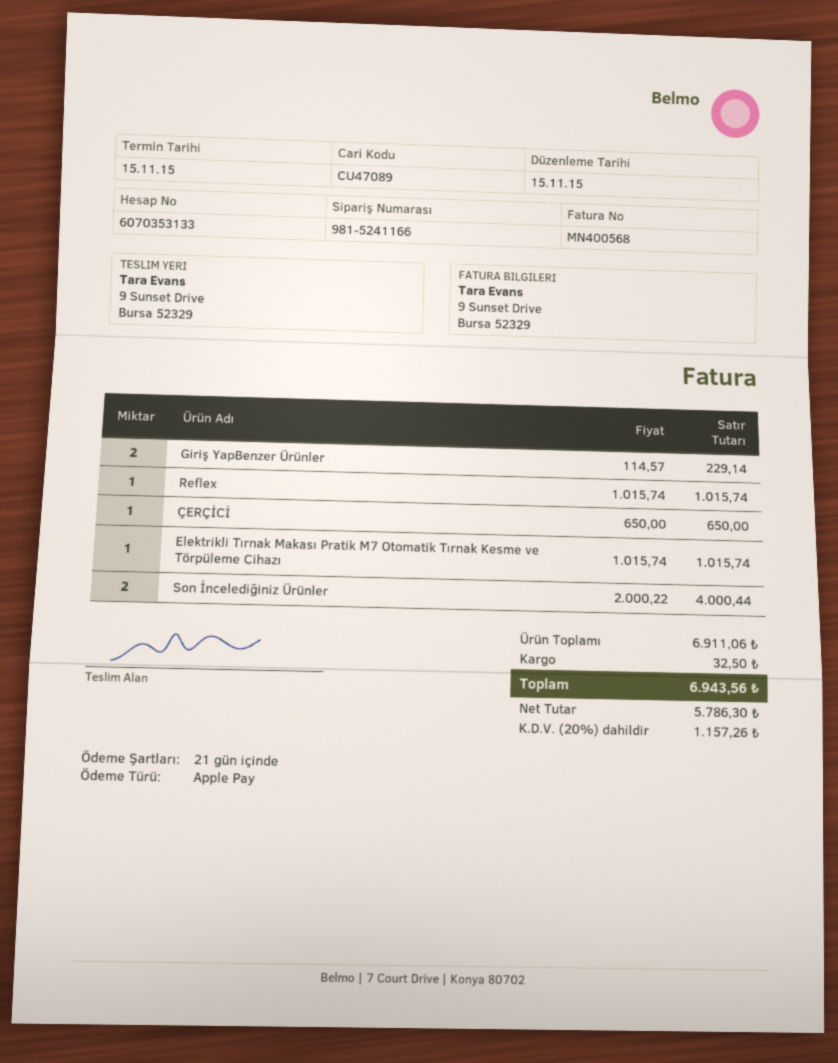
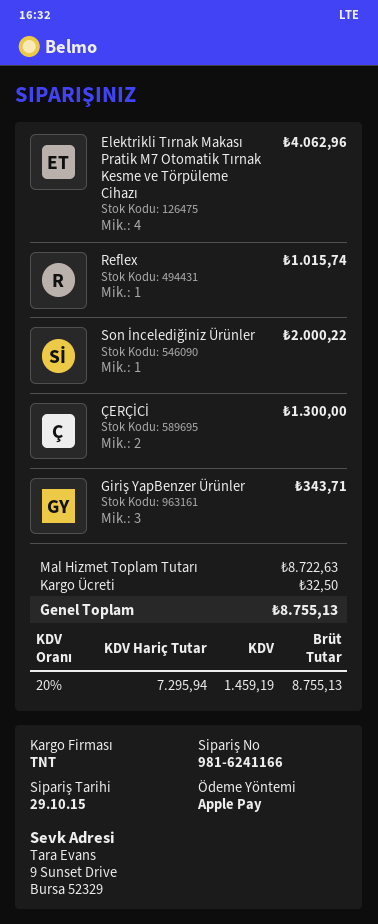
order number: 981-5241166 -> 981-6241166
Giriş YapBenzer Ürünler: 2 for 229.14 -> 3 for 343.71
ÇERÇİCİ: 1 for 650.00 -> 2 for 1300.00
Elektrikli Tırnak Makası Pratik M7 Otomatik Tırnak Kesme ve Törpüleme Cihazı: 1 for 1015.74 -> 4 for 4062.96
Son İncelediğiniz Ürünler: 2 for 4000.44 -> 1 for 2000.22
subtotal: 6911.06 -> 8722.63
net: 5786.30 -> 7295.94
tax: 20% = 1157.26 -> 20% = 1459.19
total: 6943.56 -> 8755.13

